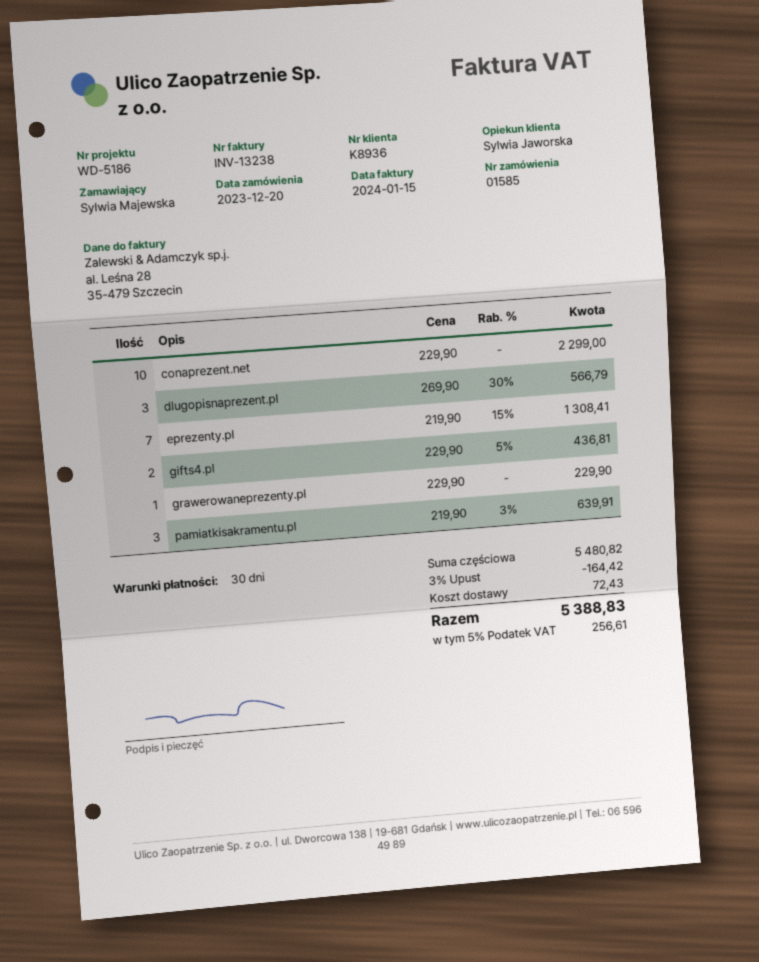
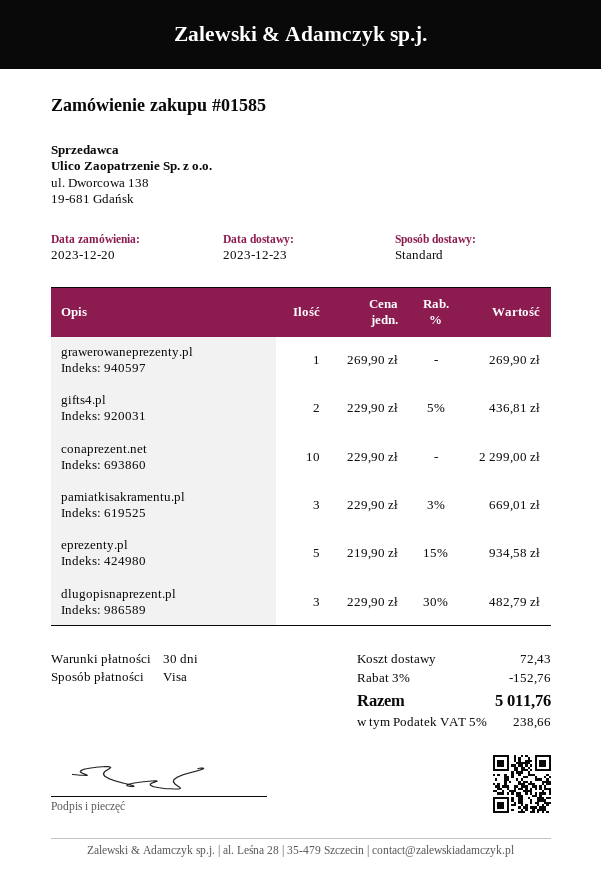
dlugopisnaprezent.pl: 3 x 269.90 - 30% = 566.79 -> 3 x 229.90 - 30% = 482.79
eprezenty.pl: 7 x 219.90 - 15% = 1308.41 -> 5 x 219.90 - 15% = 934.58
grawerowaneprezenty.pl: 1 x 229.90 = 229.90 -> 1 x 269.90 = 269.90
pamiatkisakramentu.pl: 3 x 219.90 - 3% = 639.91 -> 3 x 229.90 - 3% = 669.01
discount: 3% = 164.42 -> 3% = 152.76
tax: 5% = 256.61 -> 5% = 238.66
total: 5388.83 -> 5011.76

